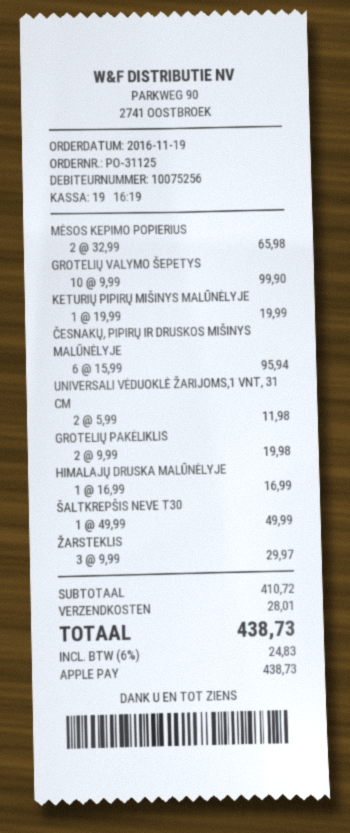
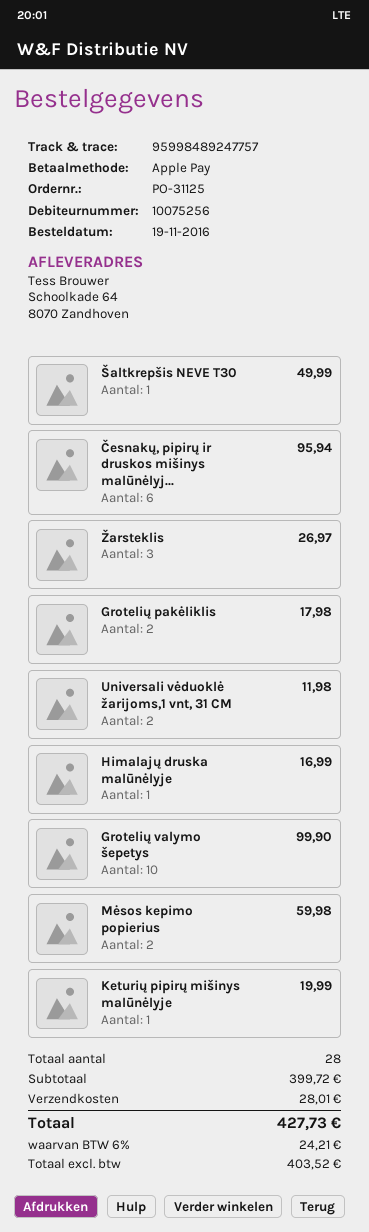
MĖSOS KEPIMO POPIERIUS: 2 for 65.98 -> 2 for 59.98
GROTELIŲ PAKĖLIKLIS: 2 for 19.98 -> 2 for 17.98
ŽARSTEKLIS: 3 for 29.97 -> 3 for 26.97
subtotal: 410.72 -> 399.72
tax: 6% = 24.83 -> 6% = 24.21
total: 438.73 -> 427.73

